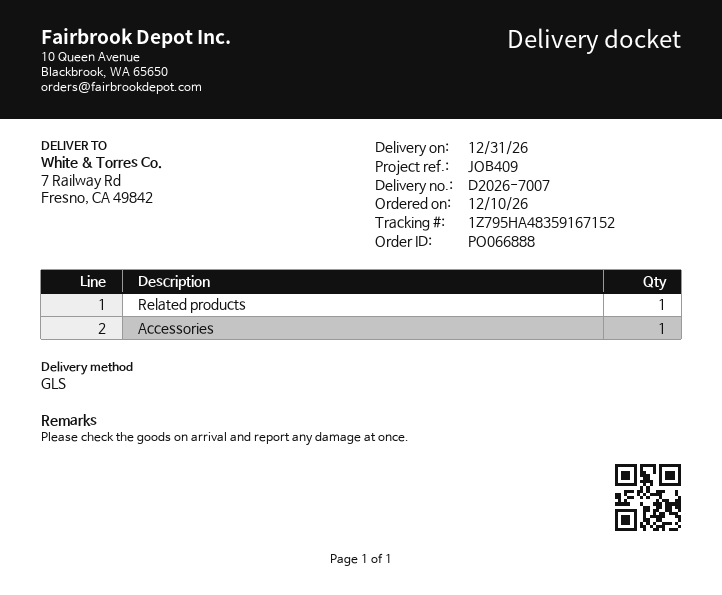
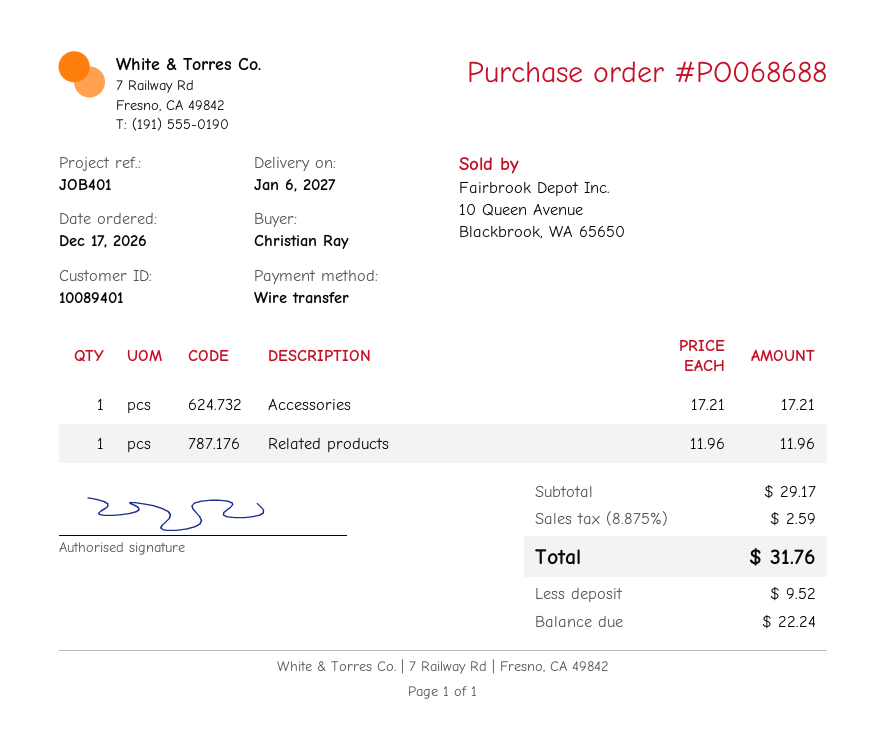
order number: PO066888 -> PO068688
order date: 2026-12-10 -> 2026-12-17
delivery date: 2026-12-31 -> 2027-01-06
reference: JOB409 -> JOB401

